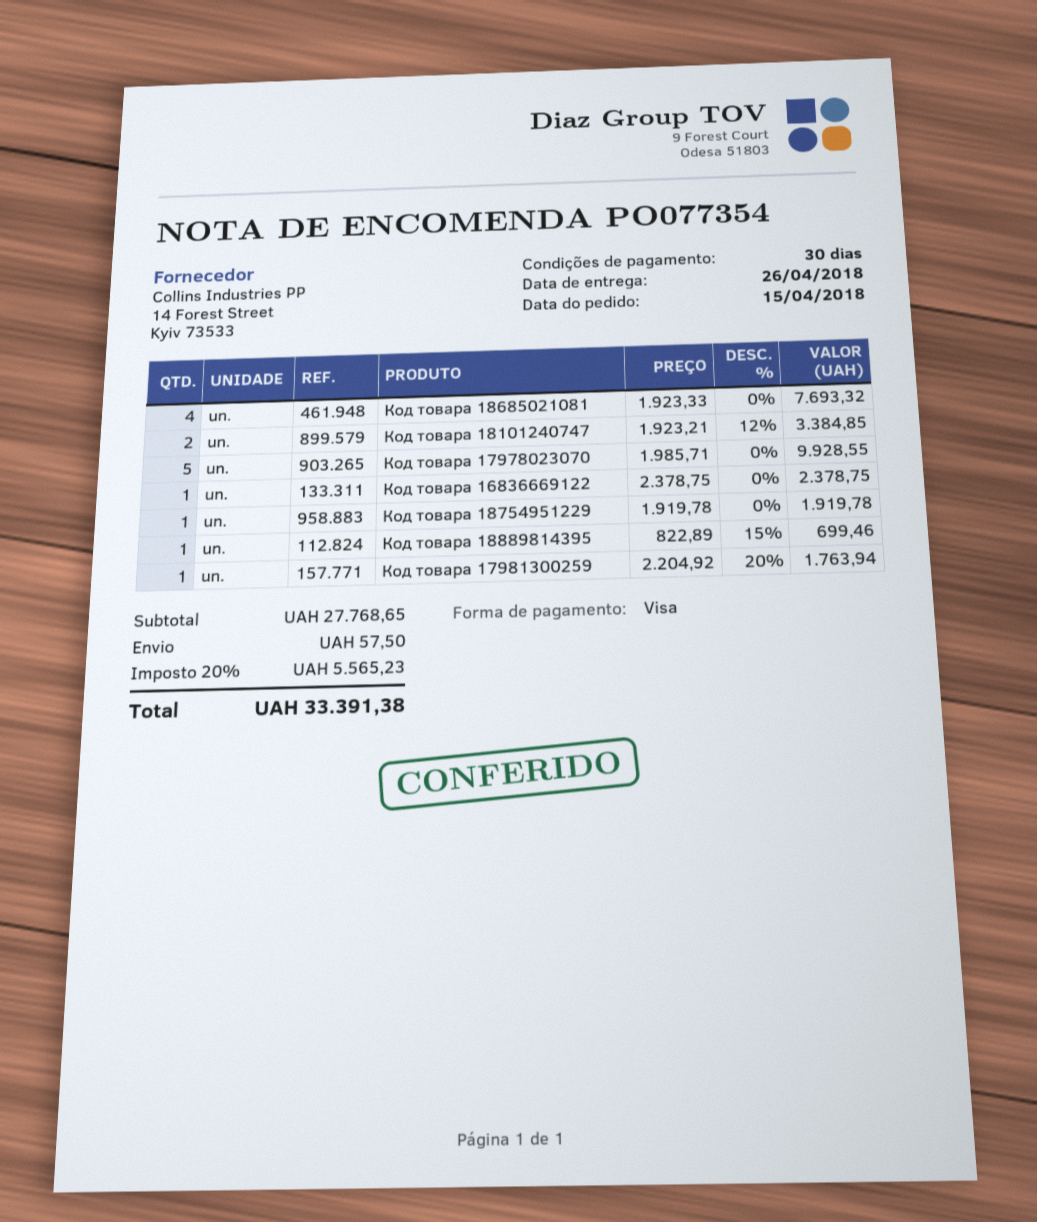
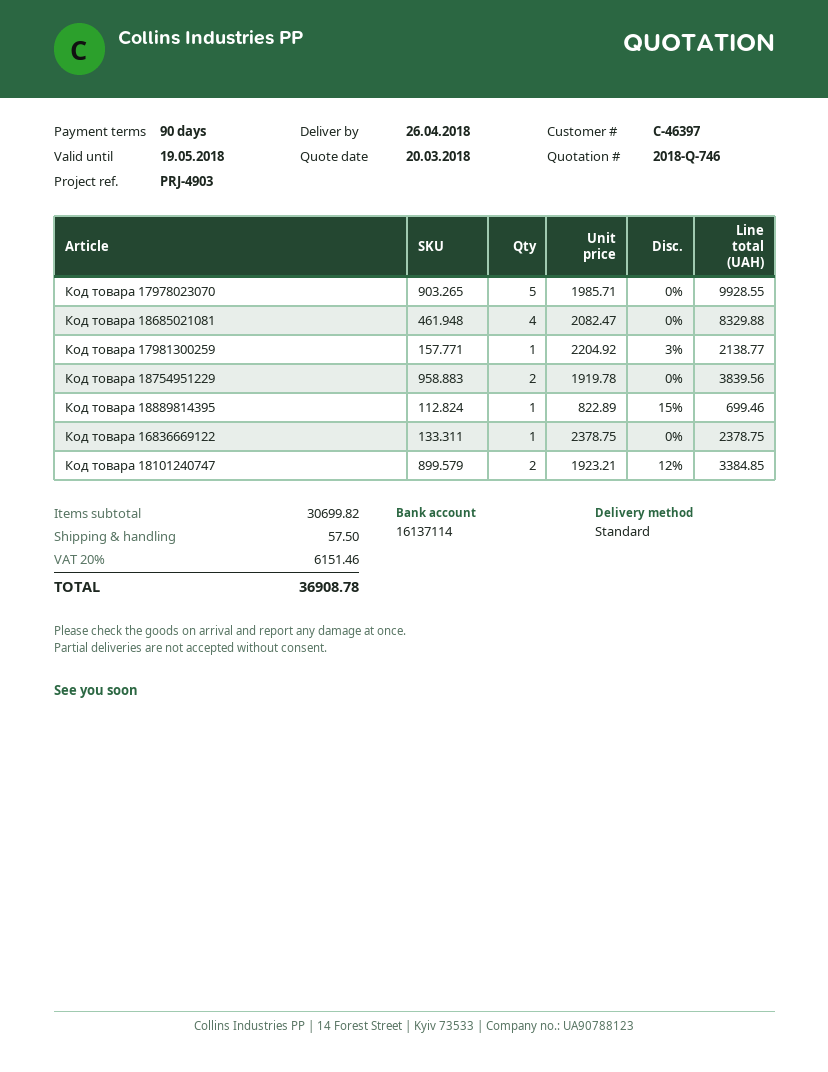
payment terms: 30 days -> 90 days
Код товара 18685021081: 4 x 1923.33 = 7693.32 -> 4 x 2082.47 = 8329.88
Код товара 18754951229: 1 x 1919.78 = 1919.78 -> 2 x 1919.78 = 3839.56
Код товара 17981300259: 1 x 2204.92 - 20% = 1763.94 -> 1 x 2204.92 - 3% = 2138.77
subtotal: 27768.65 -> 30699.82
tax: 20% = 5565.23 -> 20% = 6151.46
total: 33391.38 -> 36908.78

